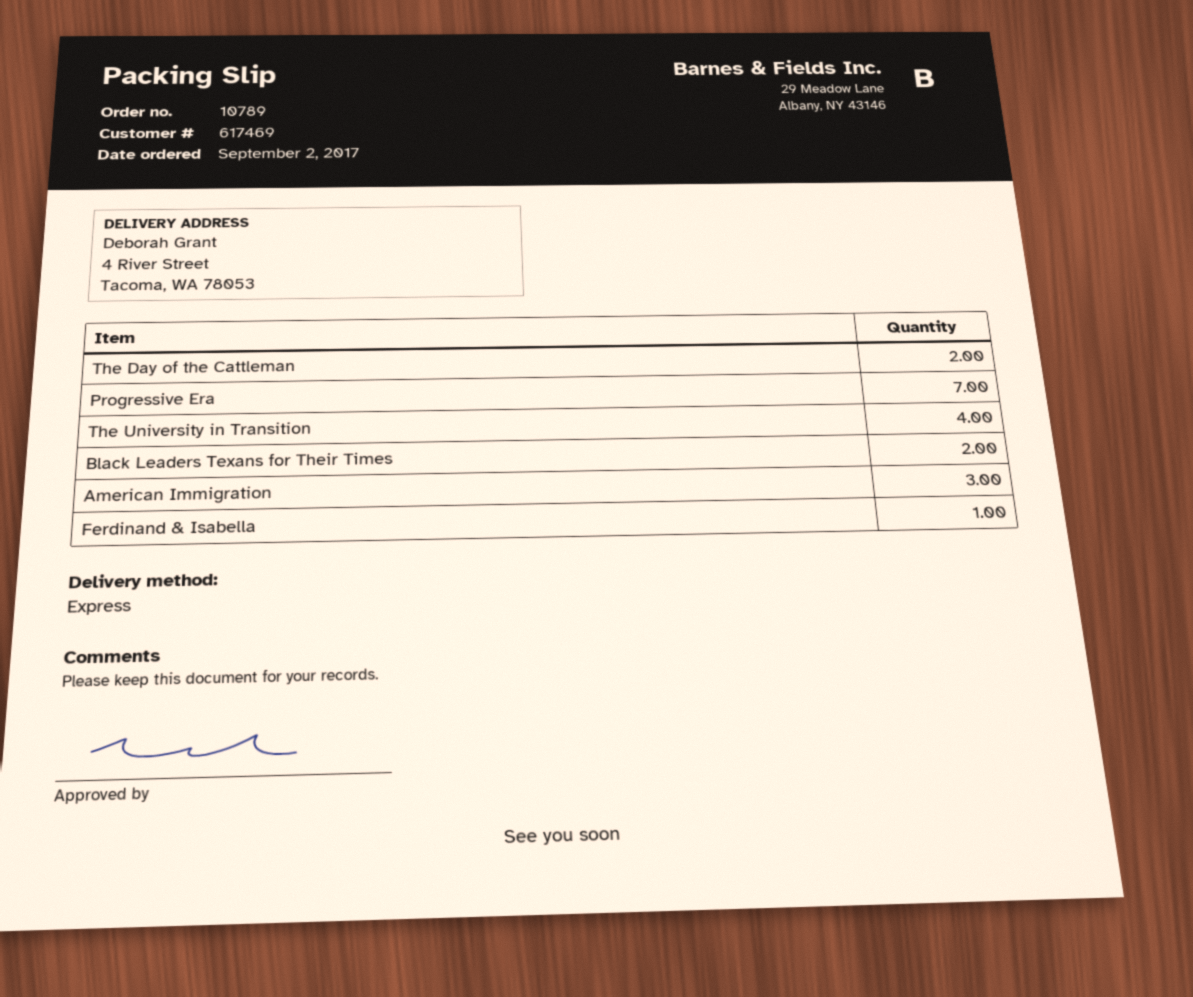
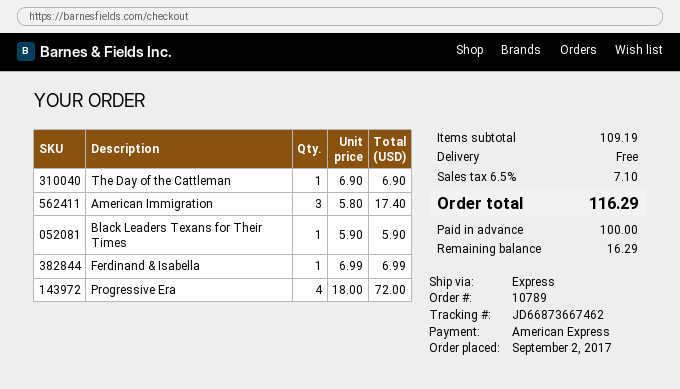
The Day of the Cattleman: 2 -> 1
Progressive Era: 7 -> 4
The University in Transition: 4 -> none
Black Leaders Texans for Their Times: 2 -> 1

